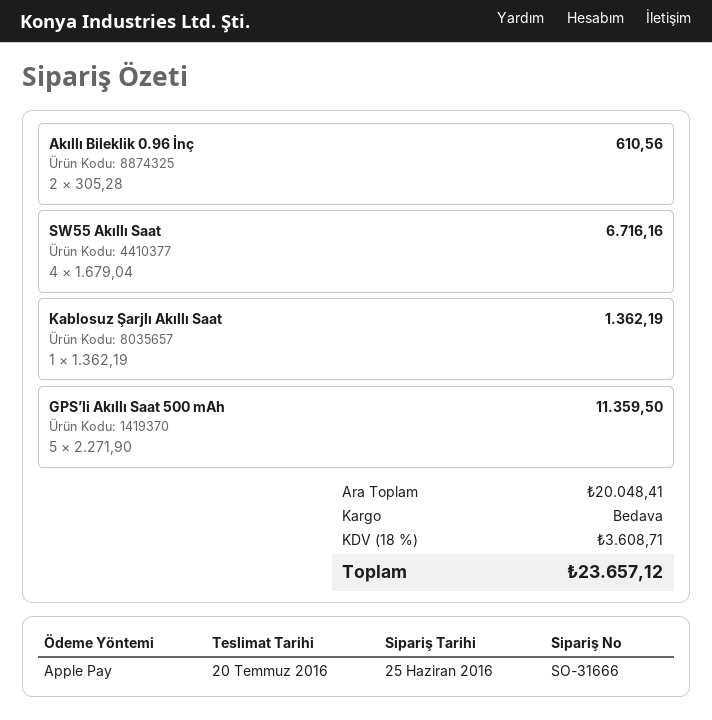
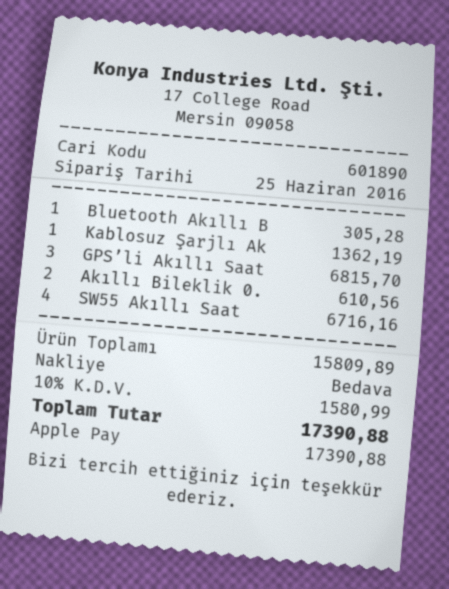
GPS’li Akıllı Saat 500 mAh: 5 for 11359.50 -> 3 for 6815.70
Bluetooth Akıllı B: none -> 1 for 305.28
subtotal: 20048.41 -> 15809.89
tax: 18% = 3608.71 -> 10% = 1580.99
total: 23657.12 -> 17390.88

